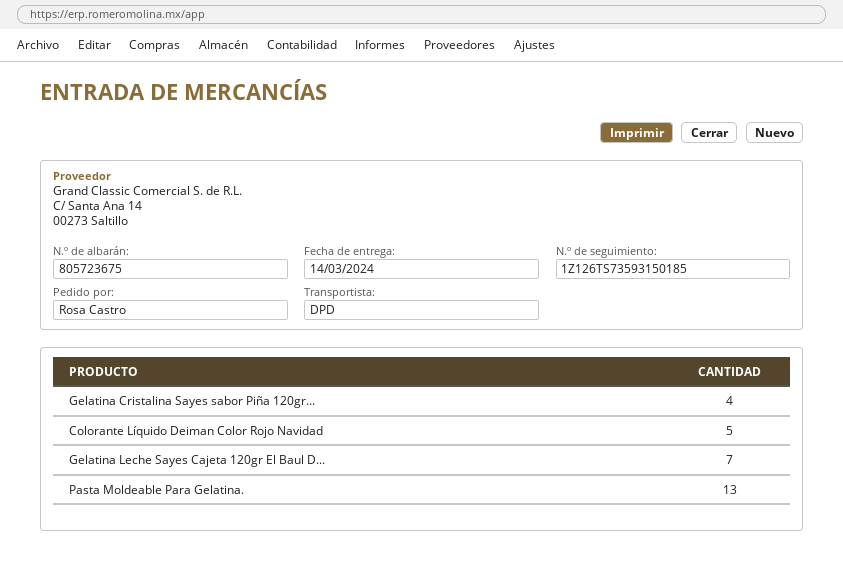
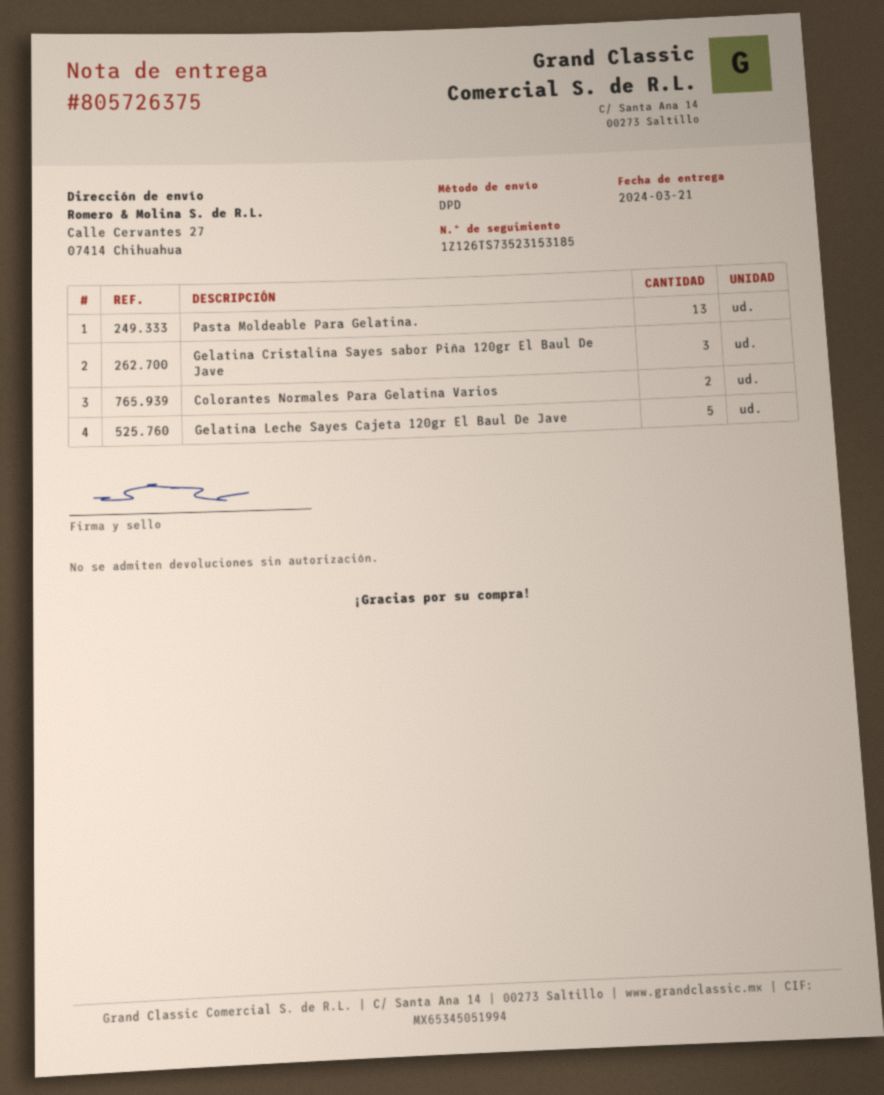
delivery note number: 805723675 -> 805726375
delivery date: 2024-03-14 -> 2024-03-21
tracking number: 1Z126TS73593150185 -> 1Z126TS73523153185
Gelatina Cristalina Sayes sabor Piña 120gr...: 4 -> 3
Colorante Líquido Deiman Color Rojo Navidad: 5 -> none
Gelatina Leche Sayes Cajeta 120gr El Baul D...: 7 -> 5
Colorantes Normales Para Gelatina Varios: none -> 2

